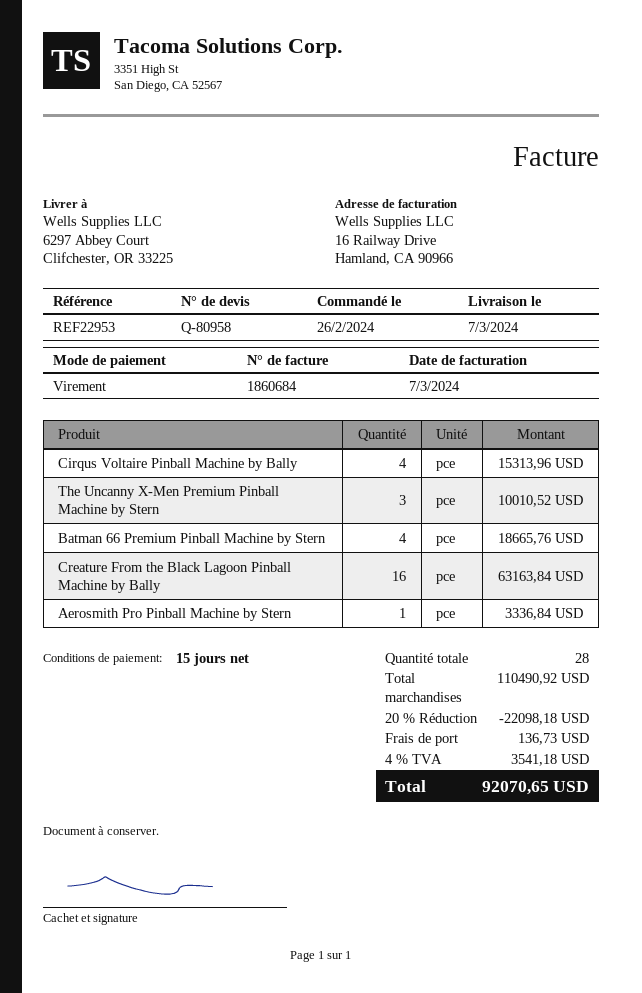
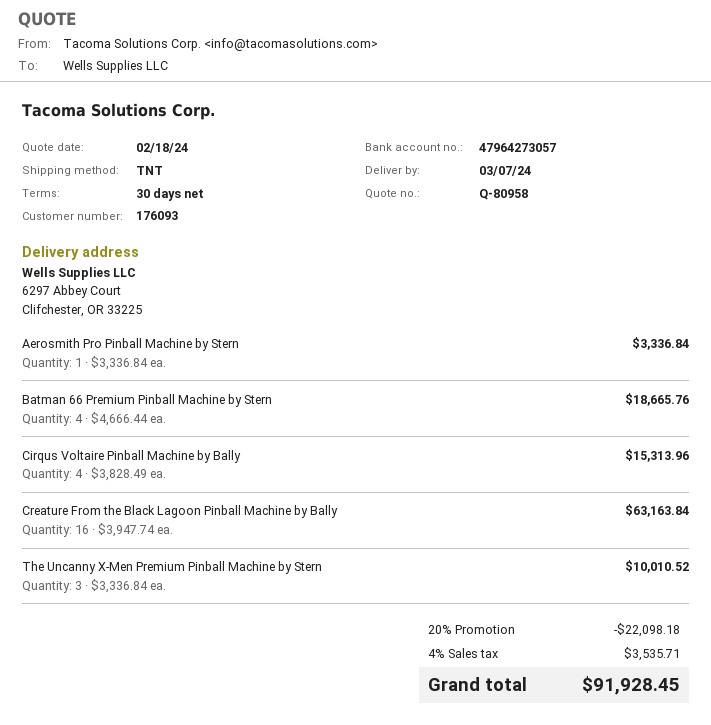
payment terms: 15 days -> 30 days
shipping: 136.73 -> none
tax: 4% = 3541.18 -> 4% = 3535.71
total: 92070.65 -> 91928.45

